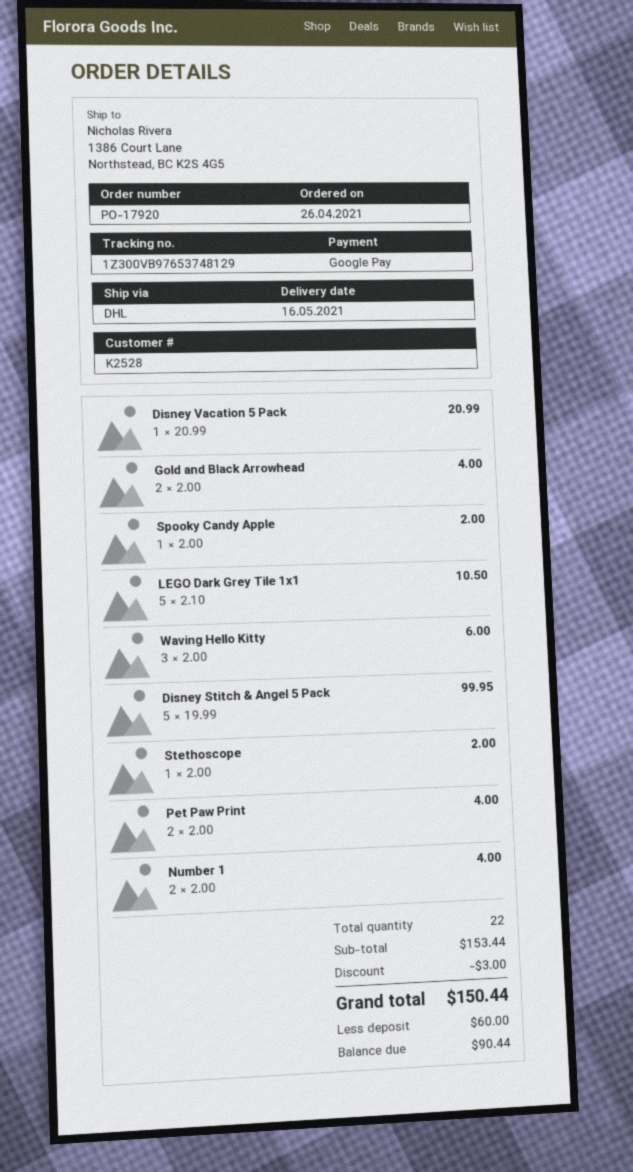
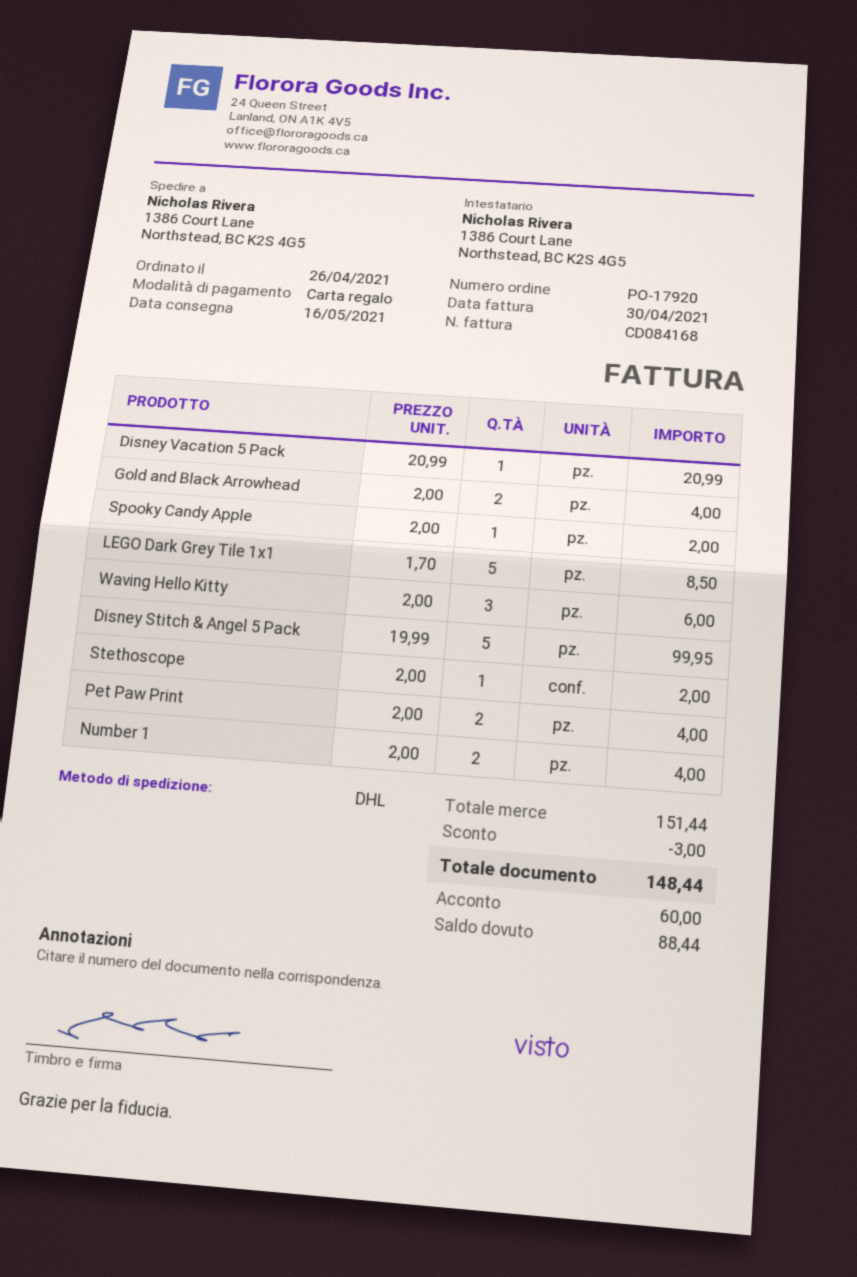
payment method: Google Pay -> gift card
LEGO Dark Grey Tile 1x1: 5 x 2.10 = 10.50 -> 5 x 1.70 = 8.50
subtotal: 153.44 -> 151.44
total: 150.44 -> 148.44
balance: 90.44 -> 88.44

